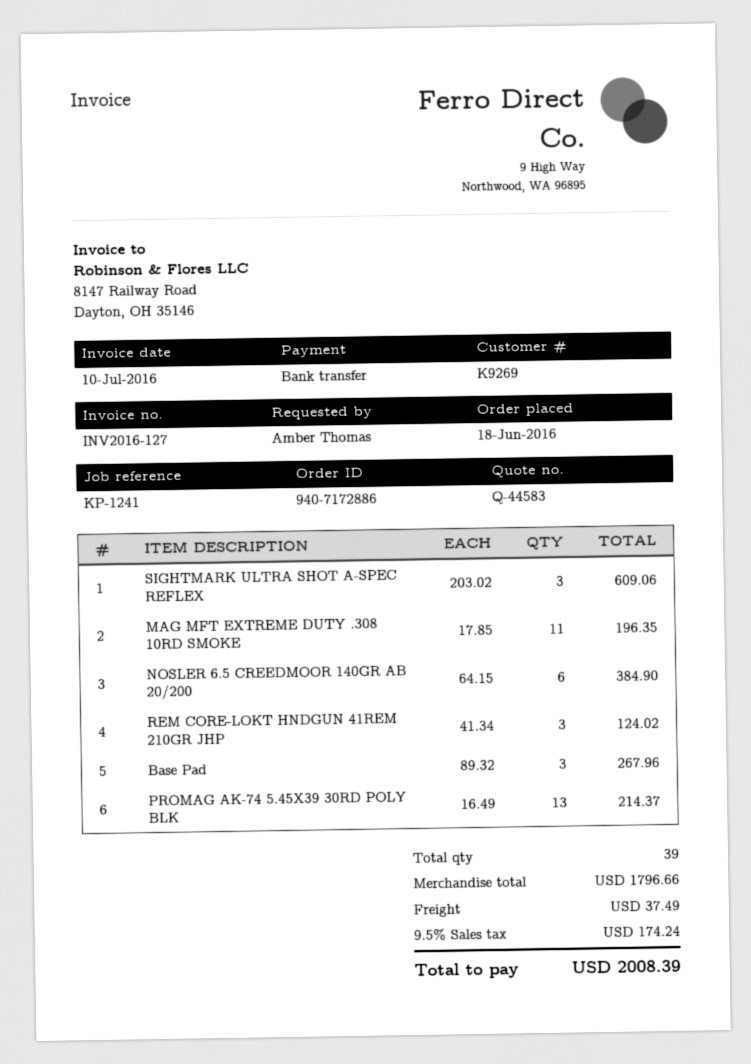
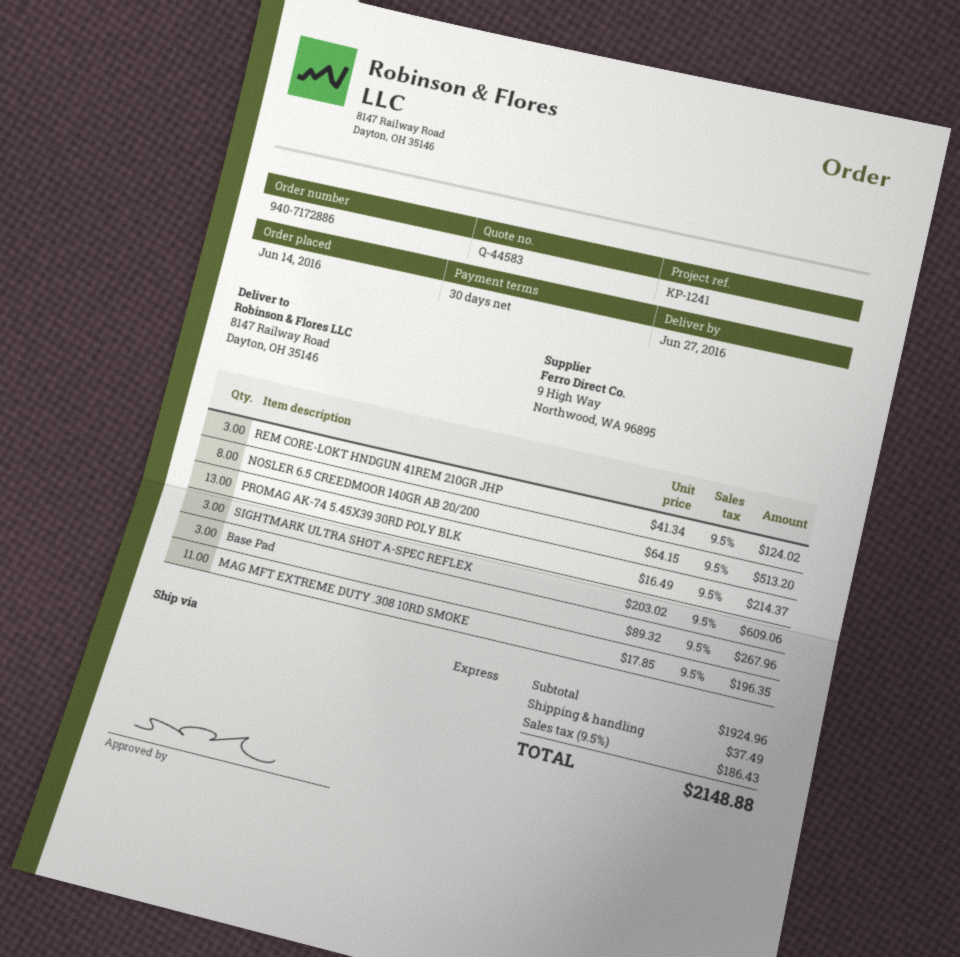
order date: 2016-06-18 -> 2016-06-14
NOSLER 6.5 CREEDMOOR 140GR AB 20/200: 6 x 64.15 = 384.90 -> 8 x 64.15 = 513.20
subtotal: 1796.66 -> 1924.96
tax: 9.5% = 174.24 -> 9.5% = 186.43
total: 2008.39 -> 2148.88

